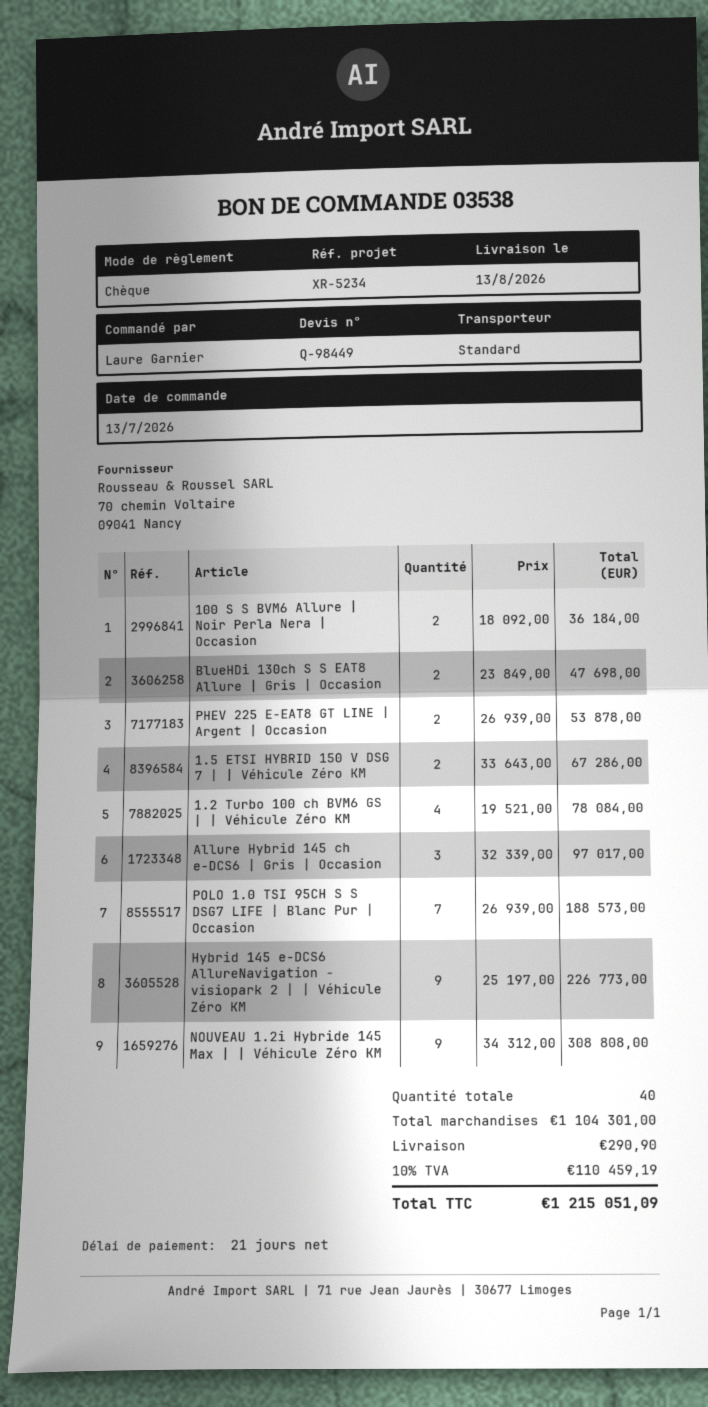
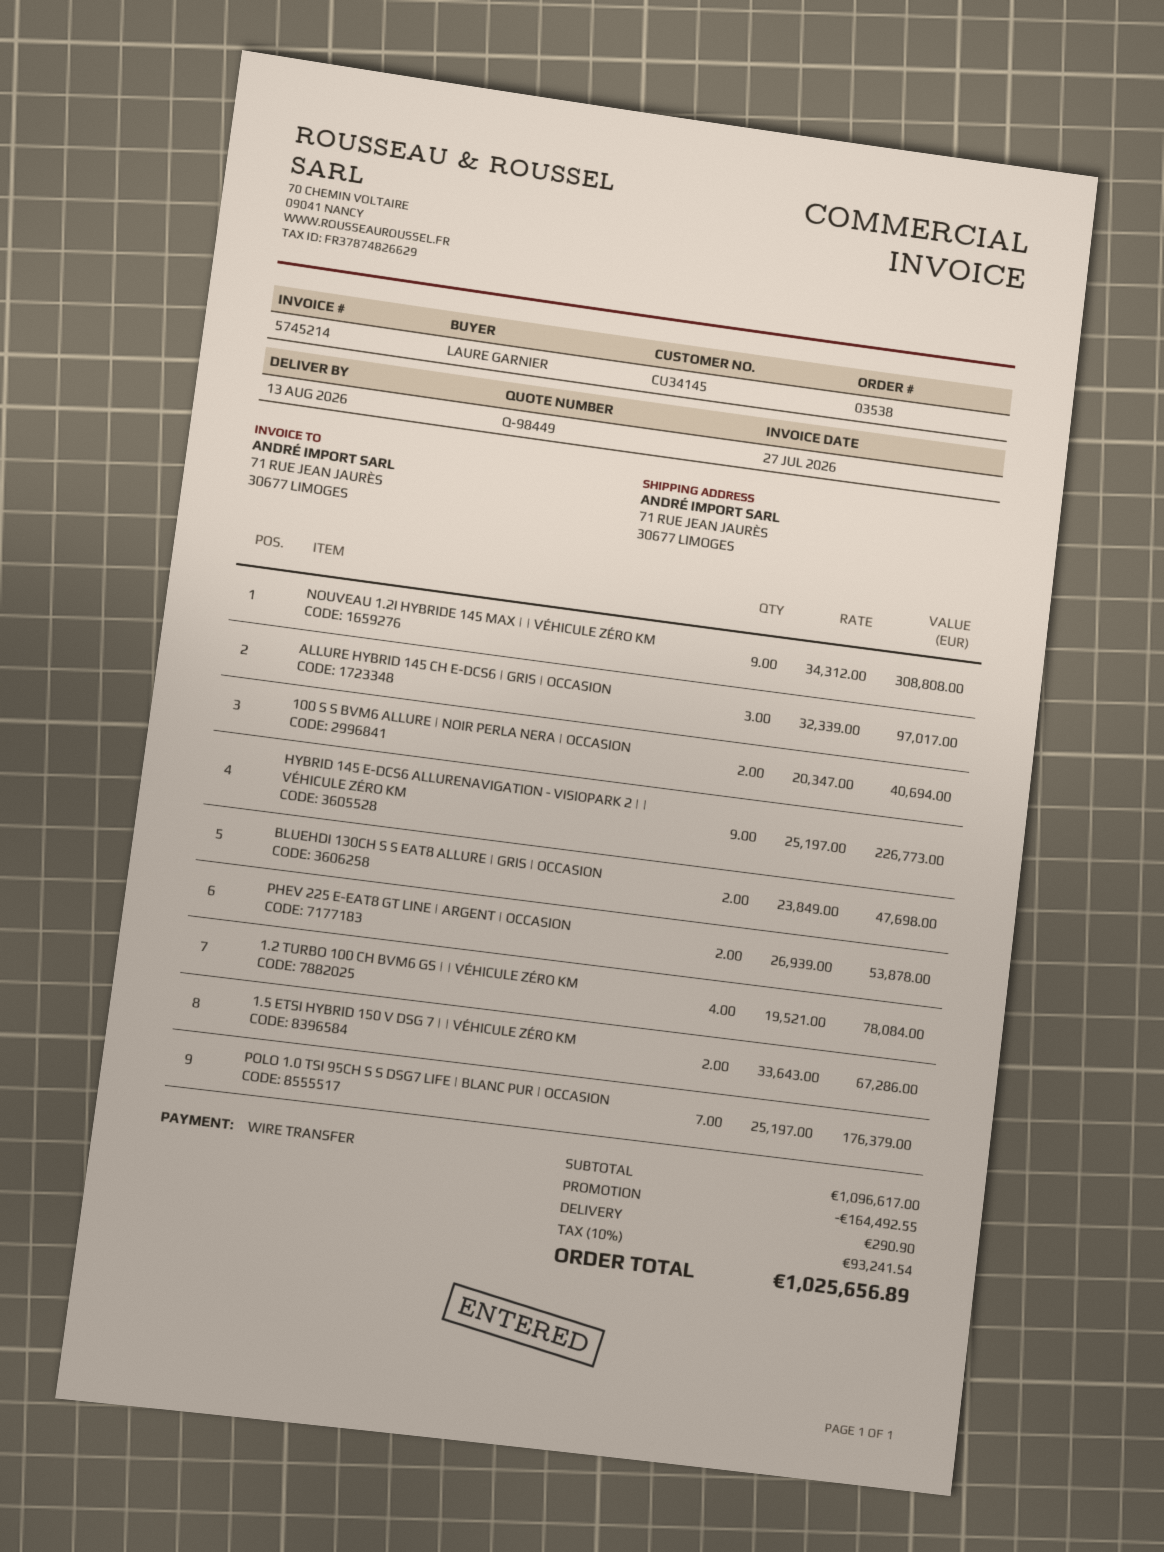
payment method: cheque -> bank transfer
100 S S BVM6 Allure | Noir Perla Nera | Occasion: 2 x 18092.00 = 36184.00 -> 2 x 20347.00 = 40694.00
POLO 1.0 TSI 95CH S S DSG7 LIFE | Blanc Pur | Occasion: 7 x 26939.00 = 188573.00 -> 7 x 25197.00 = 176379.00
subtotal: 1104301.00 -> 1096617.00
discount: none -> 164492.55
tax: 10% = 110459.19 -> 10% = 93241.54
total: 1215051.09 -> 1025656.89

